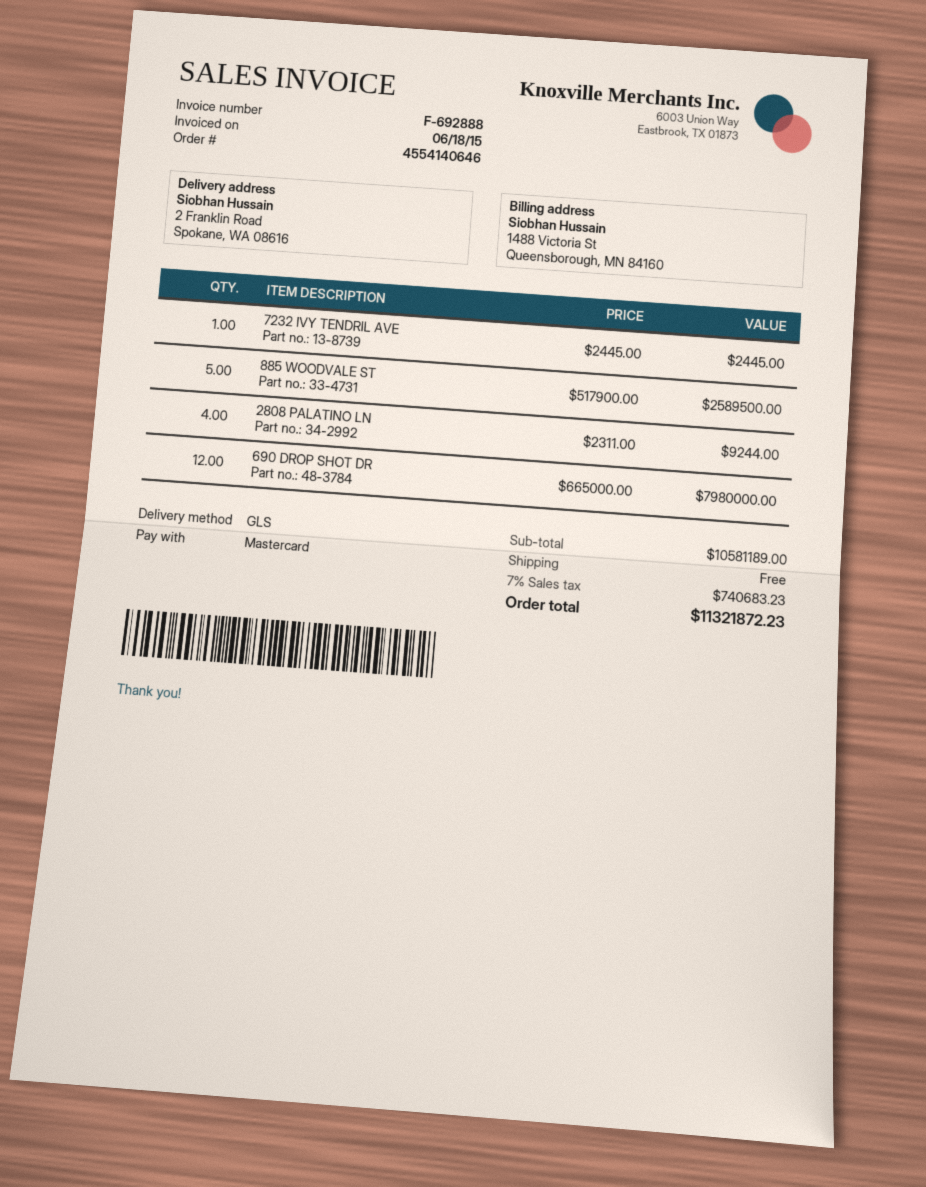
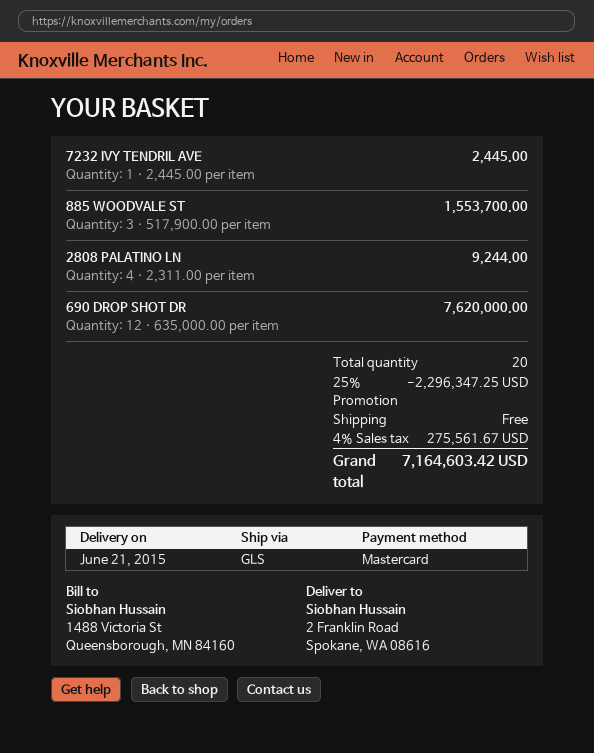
885 WOODVALE ST: 5 x 517900.00 = 2589500.00 -> 3 x 517900.00 = 1553700.00
690 DROP SHOT DR: 12 x 665000.00 = 7980000.00 -> 12 x 635000.00 = 7620000.00
discount: none -> 25% = 2296347.25
tax: 7% = 740683.23 -> 4% = 275561.67
total: 11321872.23 -> 7164603.42

